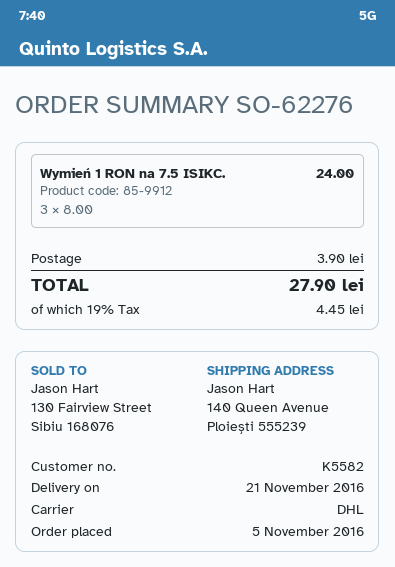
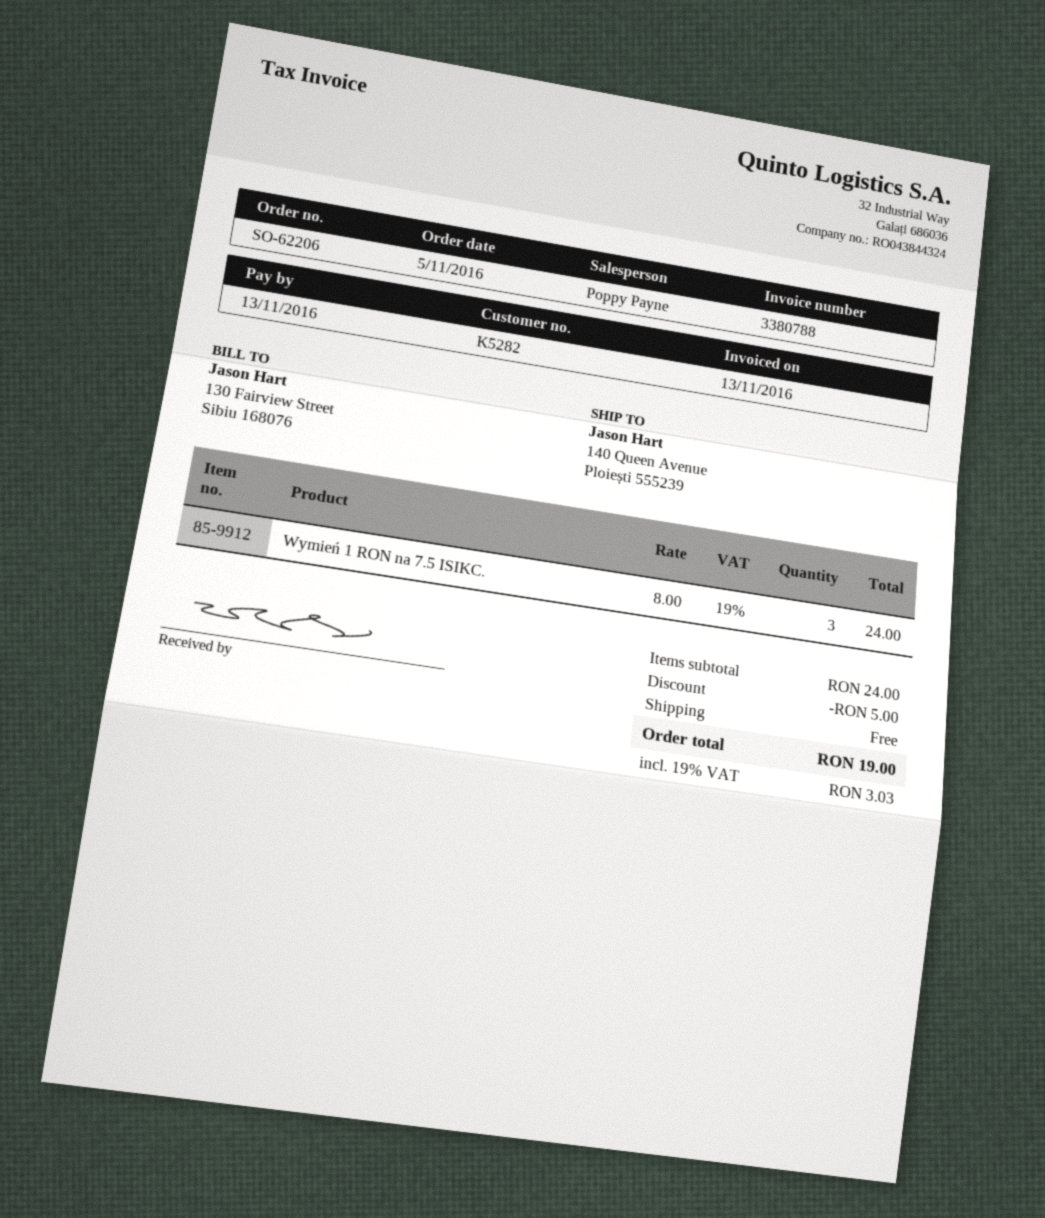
order number: SO-62276 -> SO-62206
customer number: K5582 -> K5282
discount: none -> 5.00
shipping: 3.90 -> 0.00
tax: 19% = 4.45 -> 19% = 3.03
total: 27.90 -> 19.00

